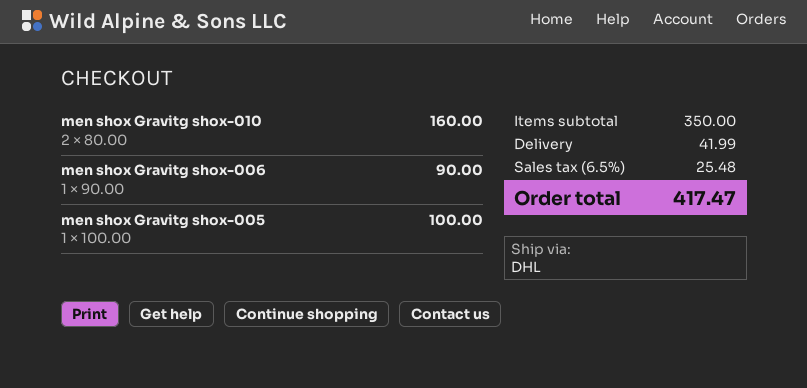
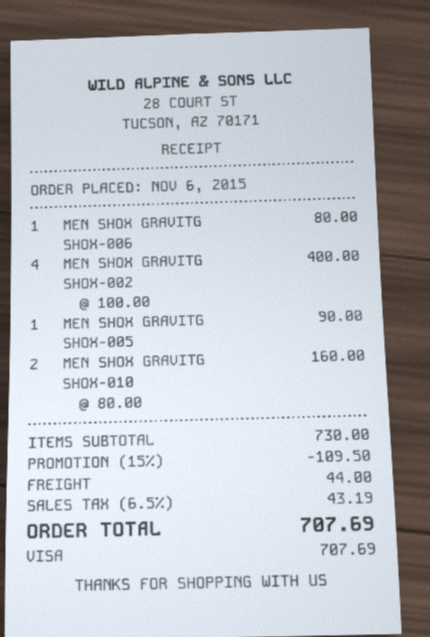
men shox Gravitg shox-006: 1 x 90.00 = 90.00 -> 1 x 80.00 = 80.00
men shox Gravitg shox-005: 1 x 100.00 = 100.00 -> 1 x 90.00 = 90.00
MEN SHOX GRAVITG SHOX-002: none -> 4 x 100.00 = 400.00
subtotal: 350.00 -> 730.00
discount: none -> 15% = 109.50
shipping: 41.99 -> 44.00
tax: 6.5% = 25.48 -> 6.5% = 43.19
total: 417.47 -> 707.69

